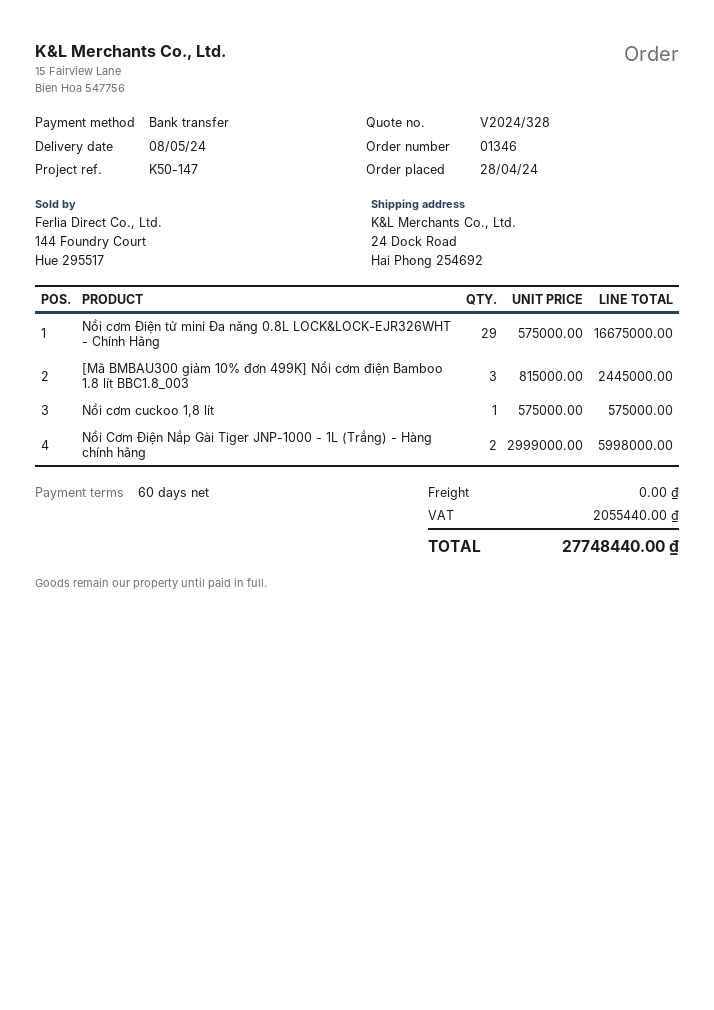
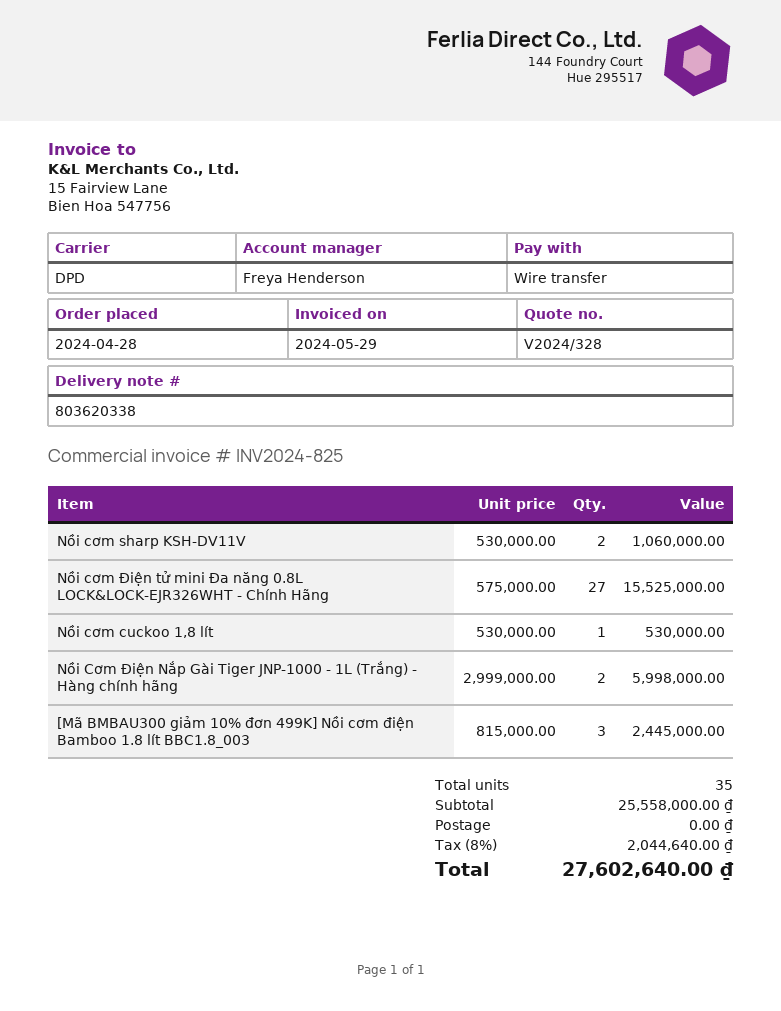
Nồi cơm Điện tử mini Đa năng 0.8L LOCK&LOCK-EJR326WHT - Chính Hãng: 29 x 575000.00 = 16675000.00 -> 27 x 575000.00 = 15525000.00
Nồi cơm cuckoo 1,8 lít: 1 x 575000.00 = 575000.00 -> 1 x 530000.00 = 530000.00
Nồi cơm sharp KSH-DV11V: none -> 2 x 530000.00 = 1060000.00
tax: 2055440.00 -> 2044640.00
total: 27748440.00 -> 27602640.00

